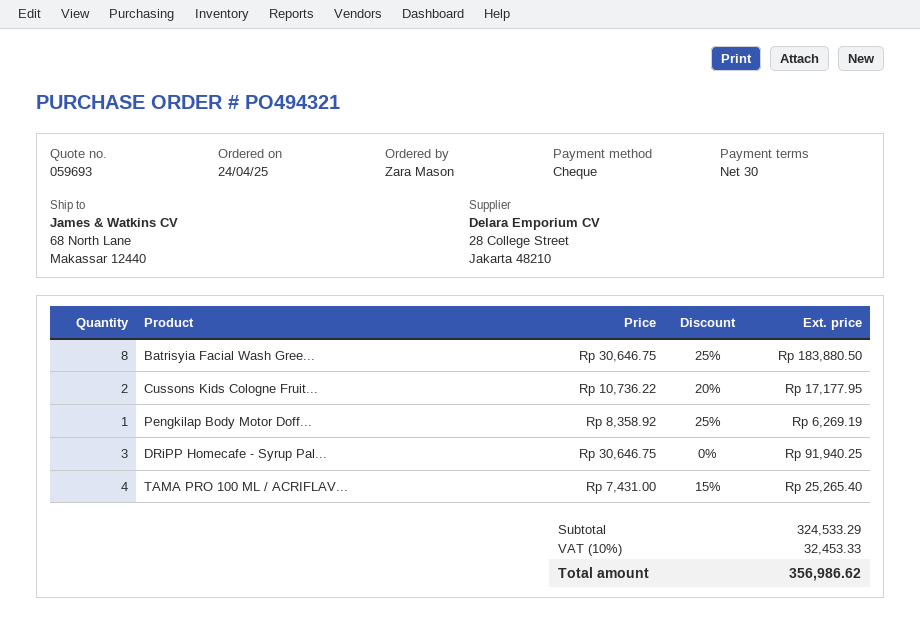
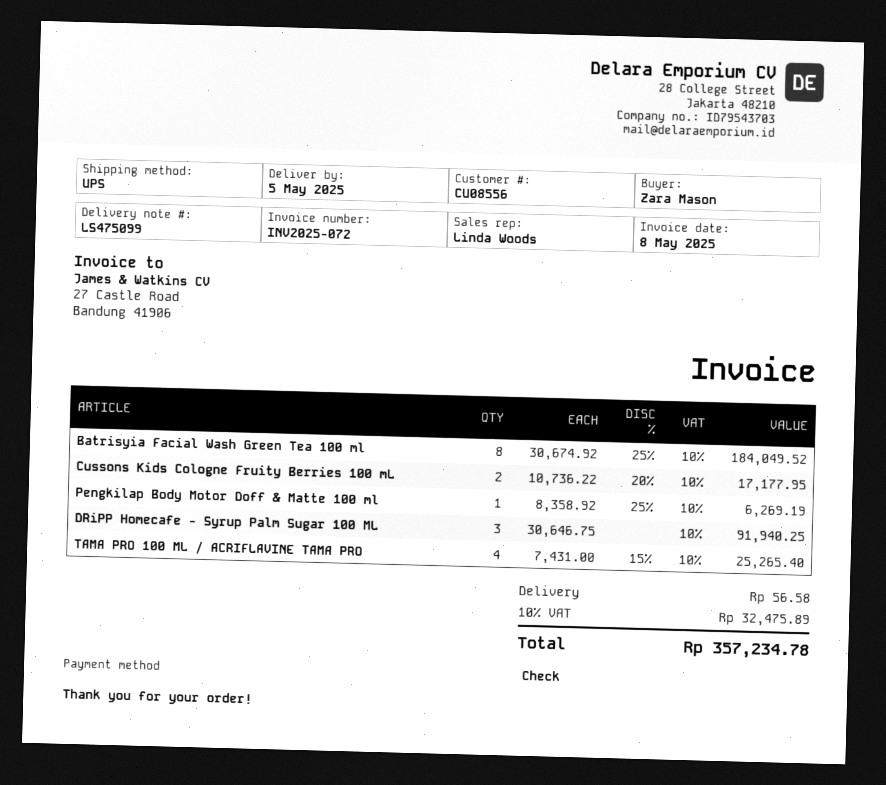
Batrisyia Facial Wash Gree...: 8 x 30646.75 - 25% = 183880.50 -> 8 x 30674.92 - 25% = 184049.52
shipping: none -> 56.58
tax: 10% = 32453.33 -> 10% = 32475.89
total: 356986.62 -> 357234.78

